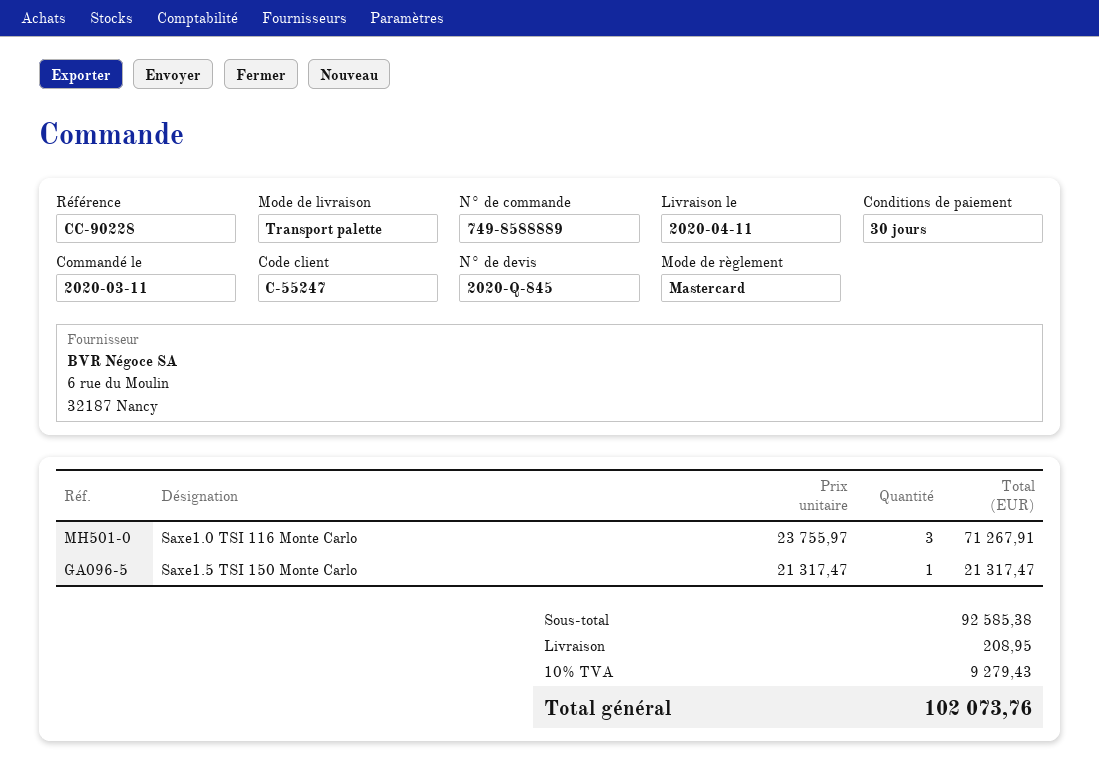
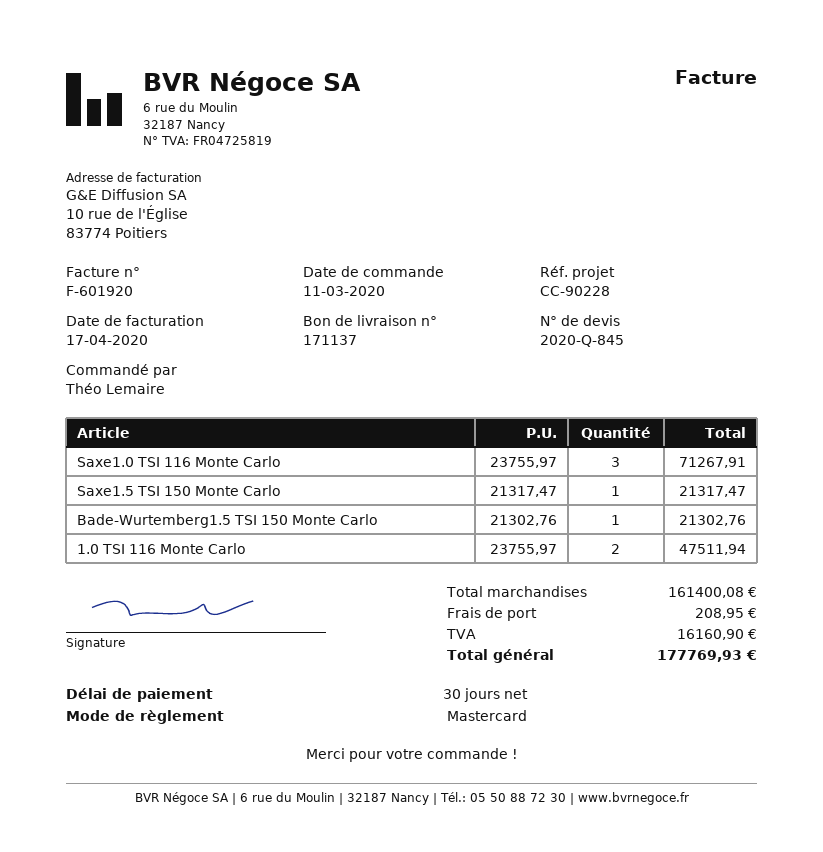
Bade-Wurtemberg1.5 TSI 150 Monte Carlo: none -> 1 x 21302.76 = 21302.76
1.0 TSI 116 Monte Carlo: none -> 2 x 23755.97 = 47511.94
subtotal: 92585.38 -> 161400.08
tax: 9279.43 -> 16160.90
total: 102073.76 -> 177769.93

